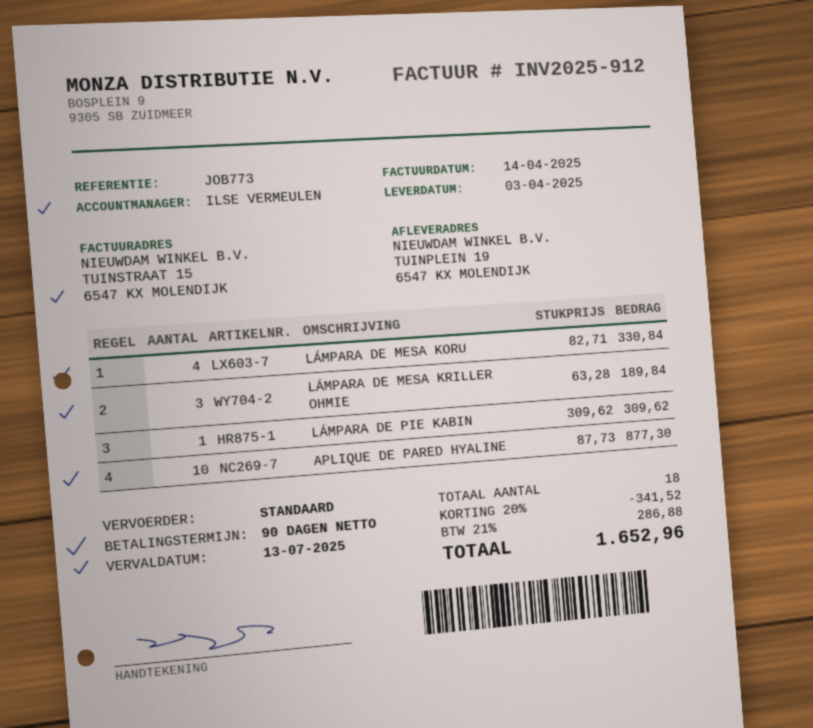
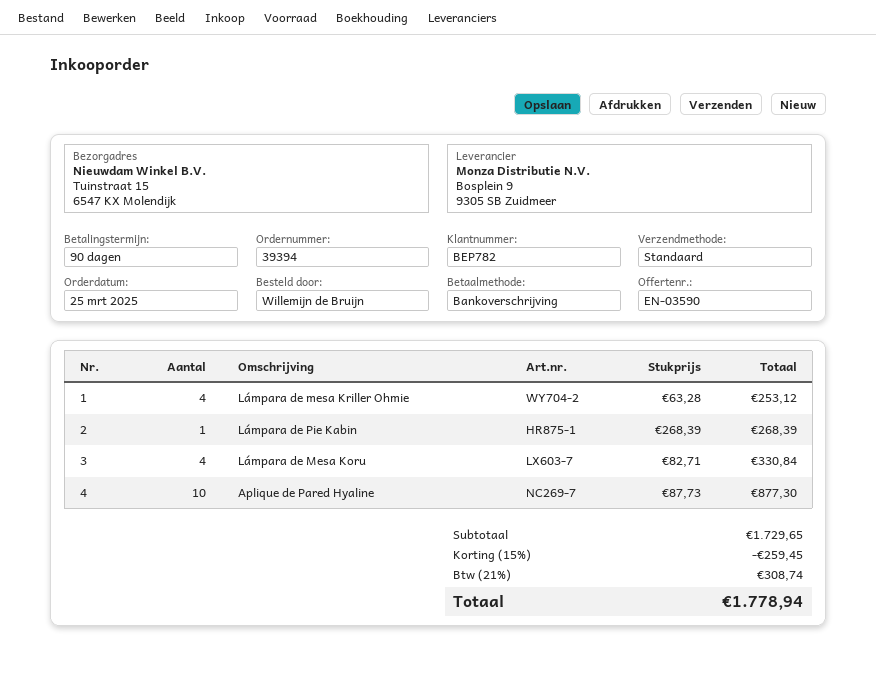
ship to: TUINPLEIN 19, 6547 KX MOLENDIJK -> Tuinstraat 15, 6547 KX Molendijk
LÁMPARA DE MESA KRILLER OHMIE: 3 x 63.28 = 189.84 -> 4 x 63.28 = 253.12
LÁMPARA DE PIE KABIN: 1 x 309.62 = 309.62 -> 1 x 268.39 = 268.39
discount: 20% = 341.52 -> 15% = 259.45
tax: 21% = 286.88 -> 21% = 308.74
total: 1652.96 -> 1778.94

